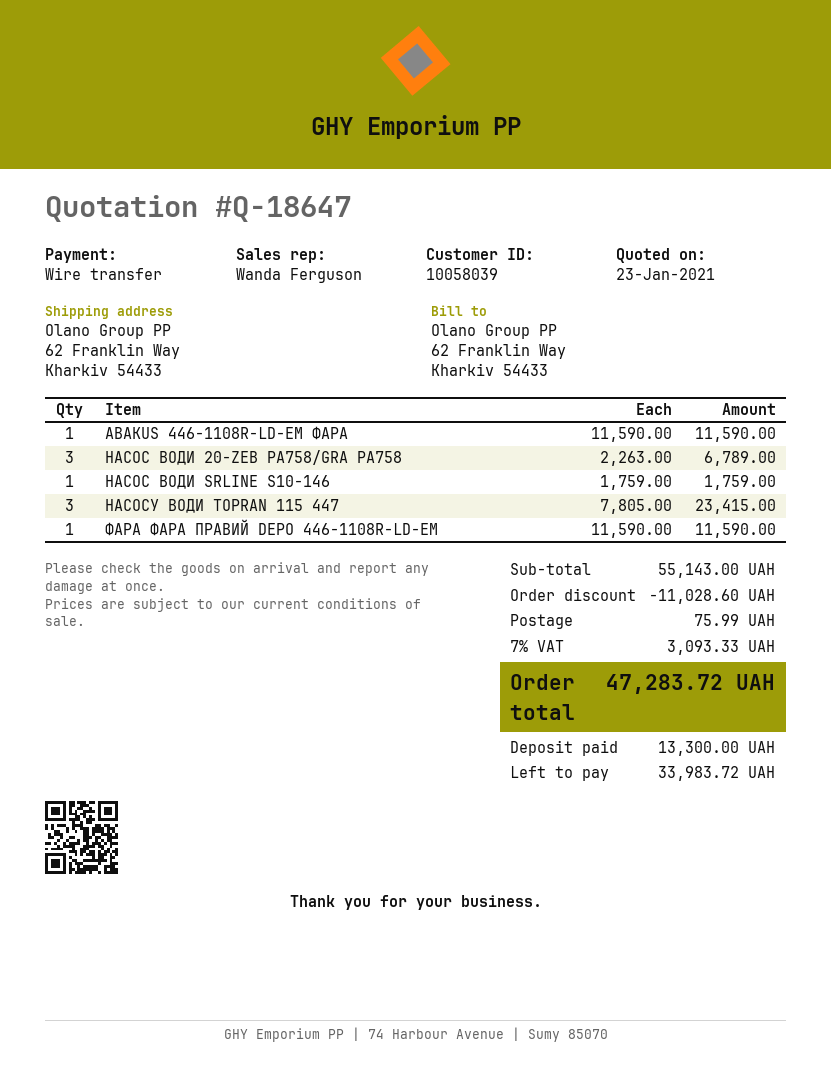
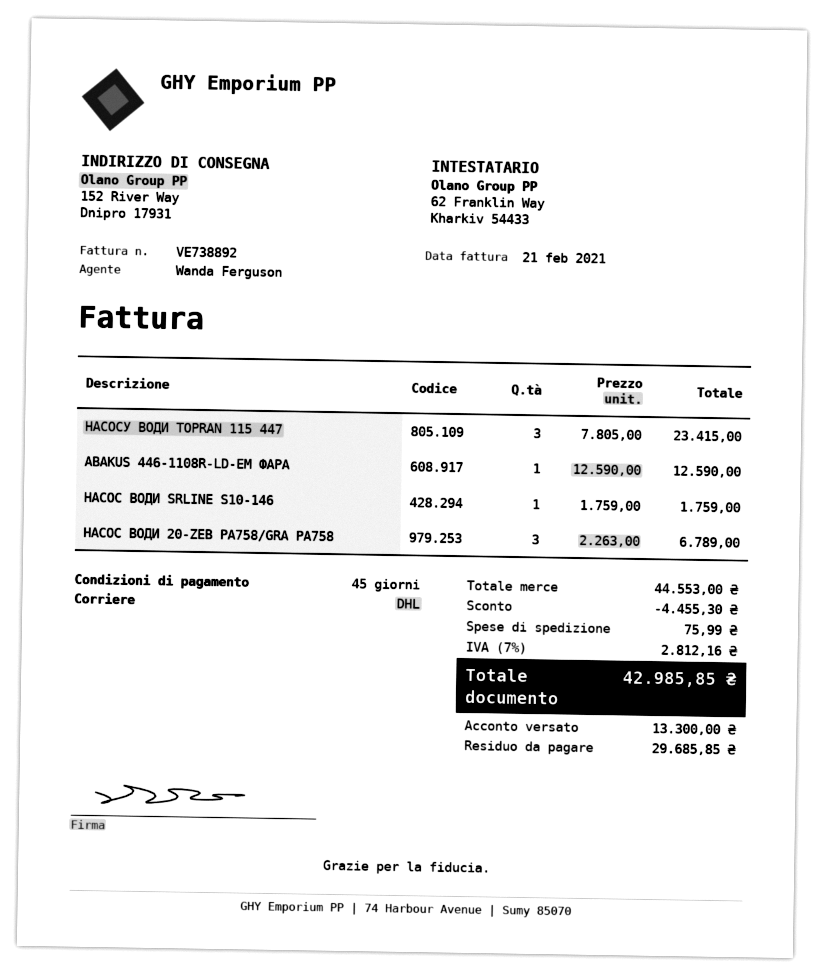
ship to: 62 Franklin Way, Kharkiv 54433 -> 152 River Way, Dnipro 17931
ABAKUS 446-1108R-LD-EM ФАРА: 1 x 11590.00 = 11590.00 -> 1 x 12590.00 = 12590.00
ФАРА ФАРА ПРАВИЙ DEPO 446-1108R-LD-EM: 1 x 11590.00 = 11590.00 -> none
subtotal: 55143.00 -> 44553.00
discount: 11028.60 -> 4455.30
tax: 7% = 3093.33 -> 7% = 2812.16
total: 47283.72 -> 42985.85
balance: 33983.72 -> 29685.85

